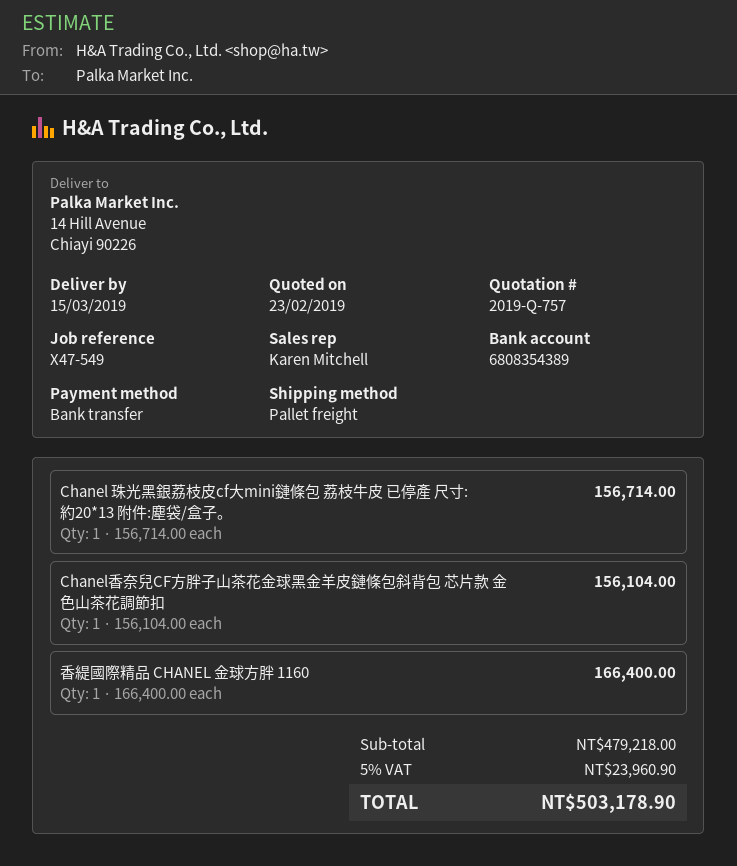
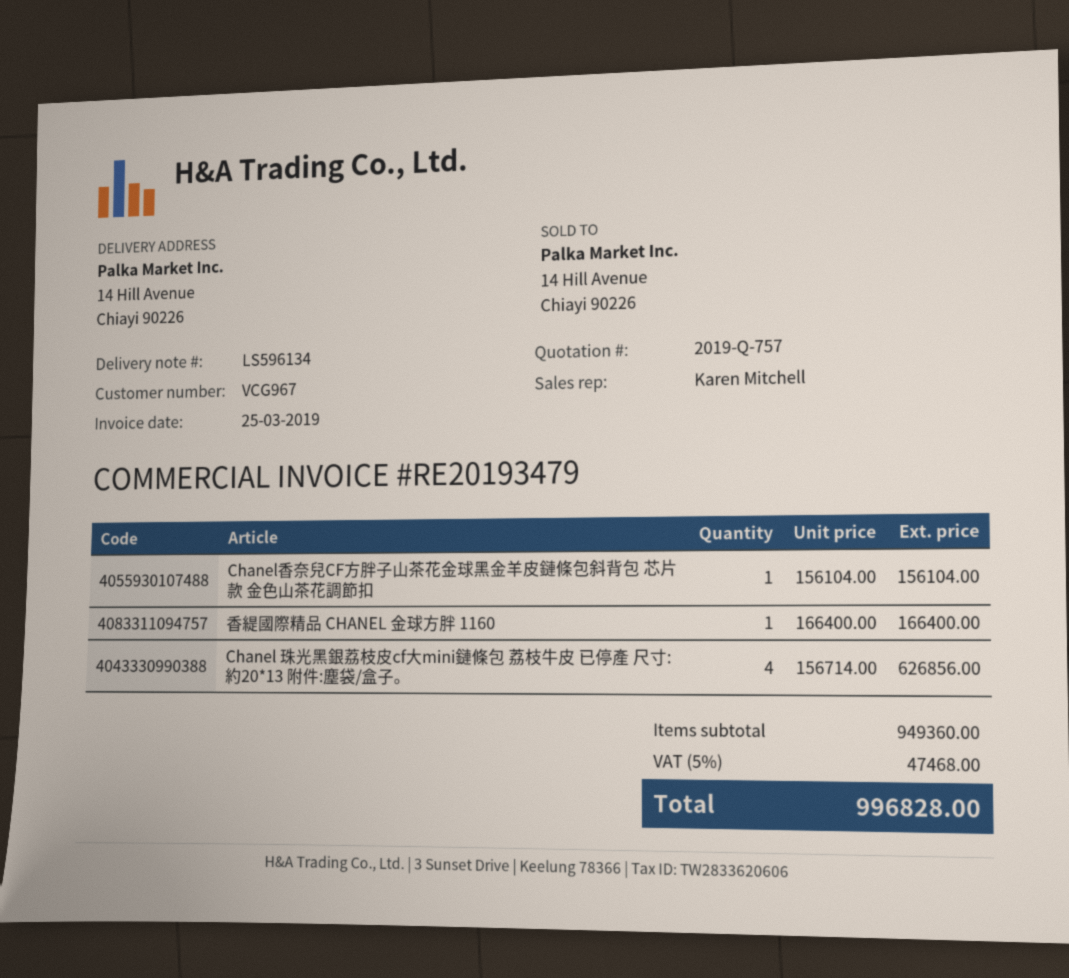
Chanel 珠光黑銀荔枝皮cf大mini鏈條包 荔枝牛皮 已停產 尺寸:約20*13 附件:塵袋/盒子。: 1 x 156714.00 = 156714.00 -> 4 x 156714.00 = 626856.00
subtotal: 479218.00 -> 949360.00
tax: 5% = 23960.90 -> 5% = 47468.00
total: 503178.90 -> 996828.00

